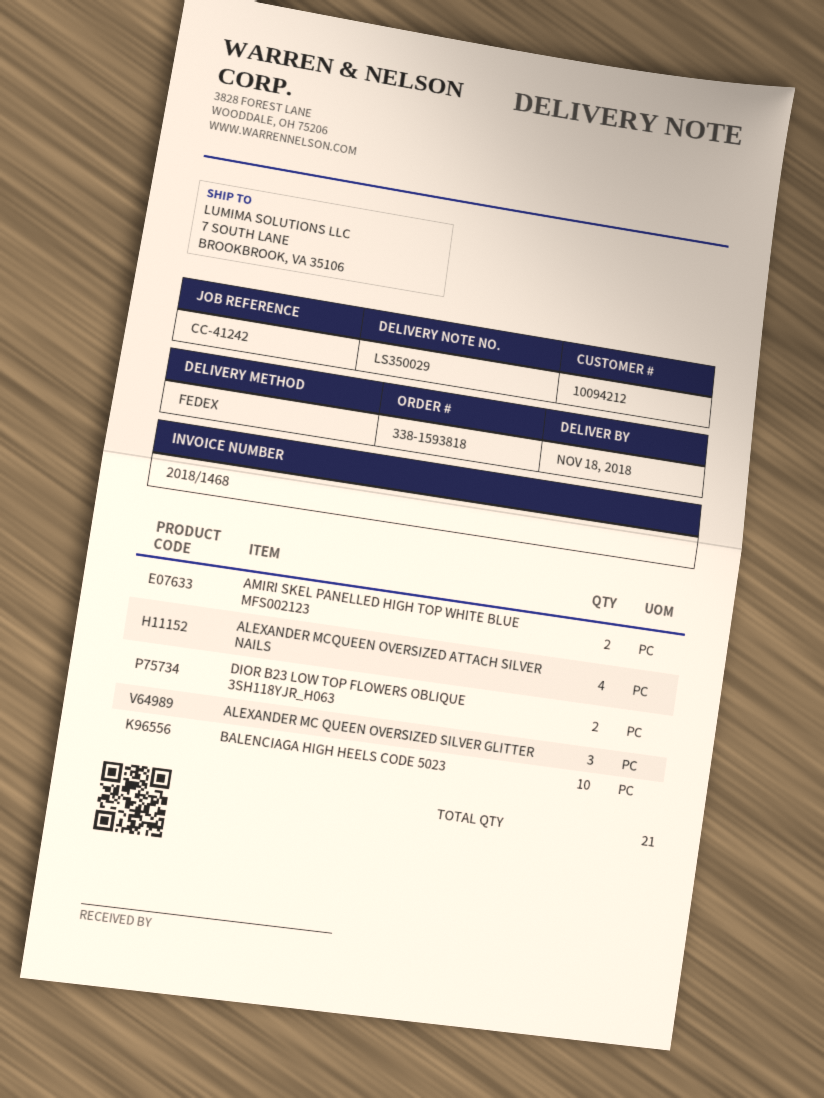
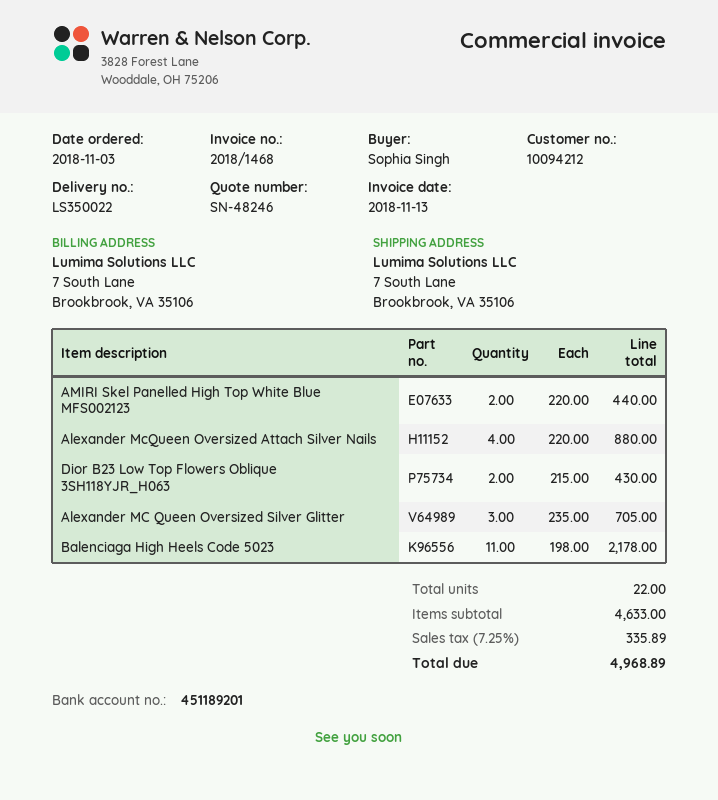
delivery note number: LS350029 -> LS350022
BALENCIAGA HIGH HEELS CODE 5023: 10 -> 11
total quantity: 21 -> 22

